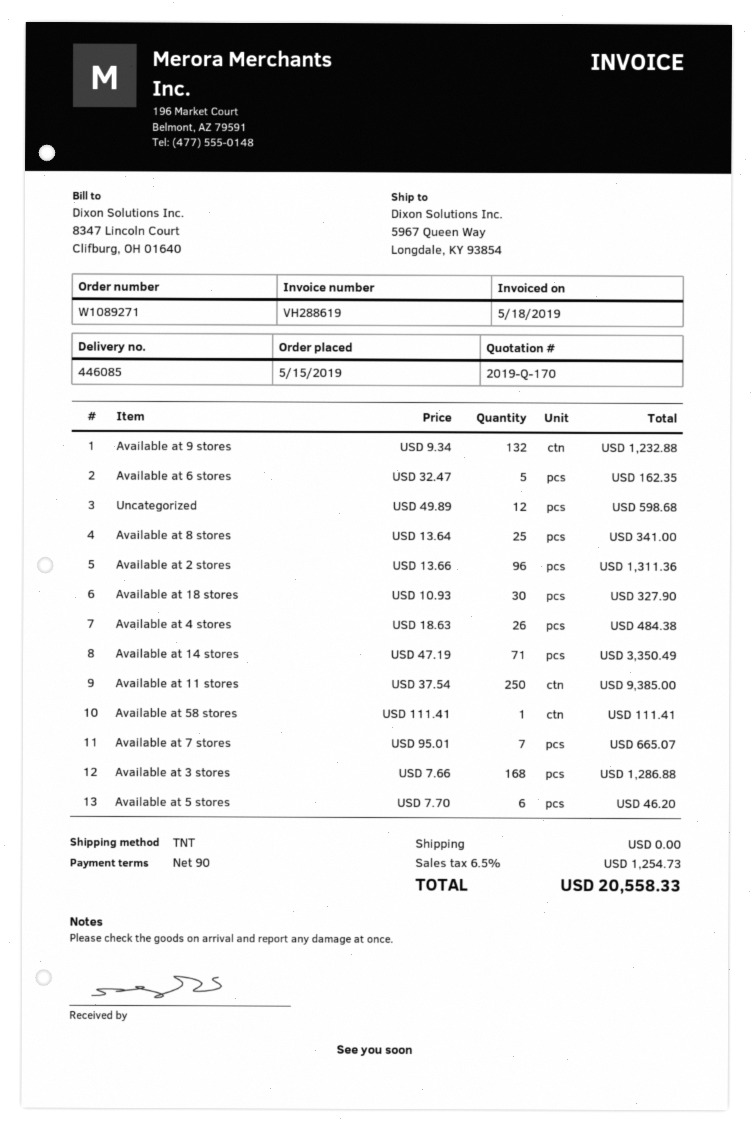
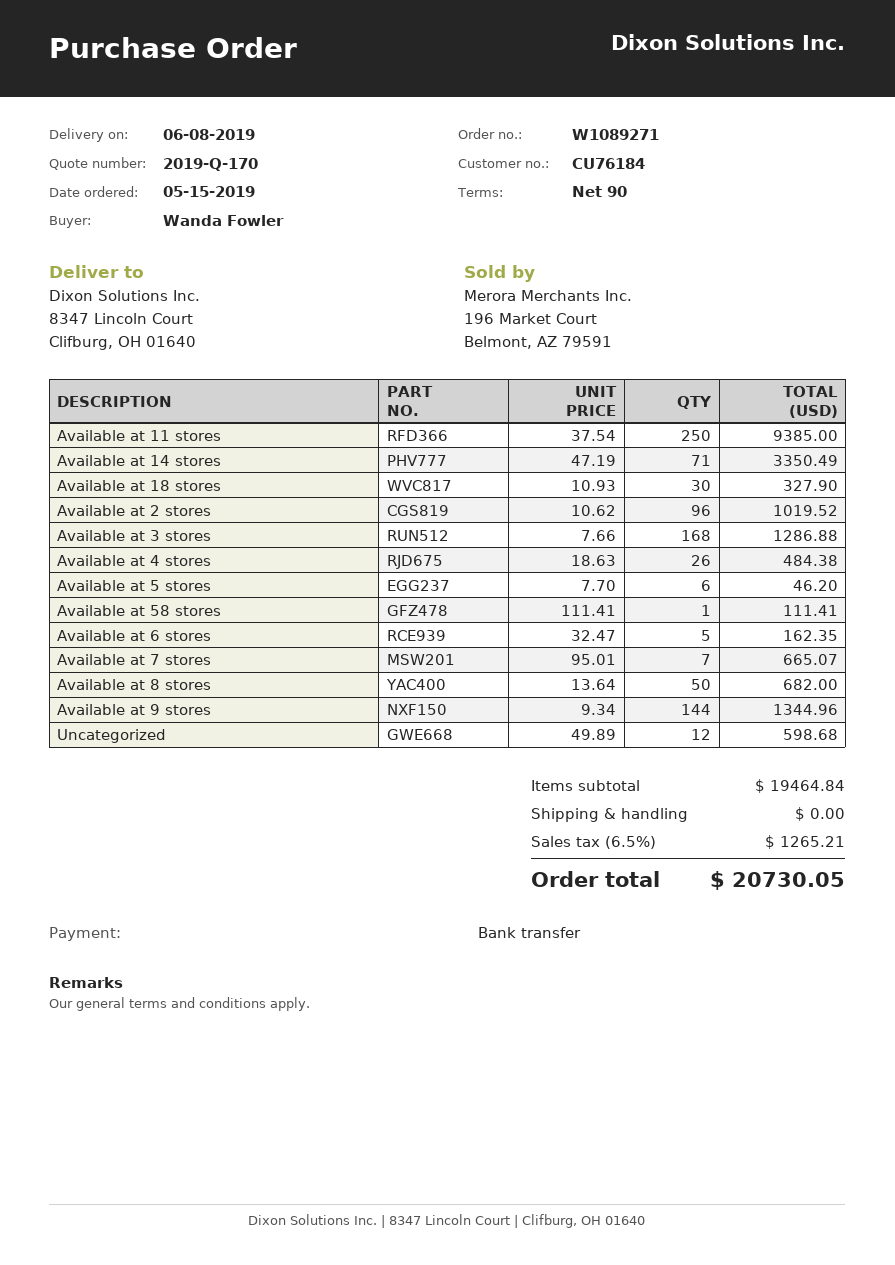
ship to: 5967 Queen Way, Longdale, KY 93854 -> 8347 Lincoln Court, Clifburg, OH 01640
Available at 9 stores: 132 x 9.34 = 1232.88 -> 144 x 9.34 = 1344.96
Available at 8 stores: 25 x 13.64 = 341.00 -> 50 x 13.64 = 682.00
Available at 2 stores: 96 x 13.66 = 1311.36 -> 96 x 10.62 = 1019.52
tax: 6.5% = 1254.73 -> 6.5% = 1265.21
total: 20558.33 -> 20730.05

